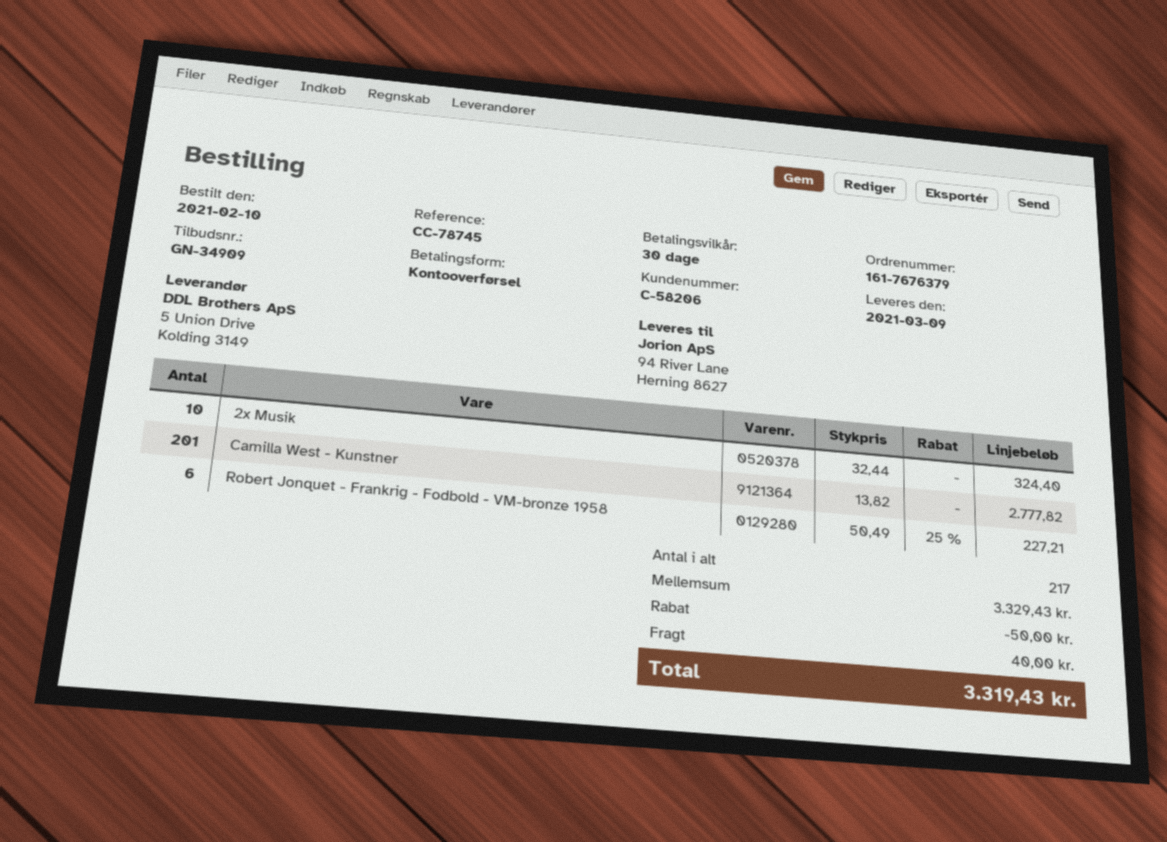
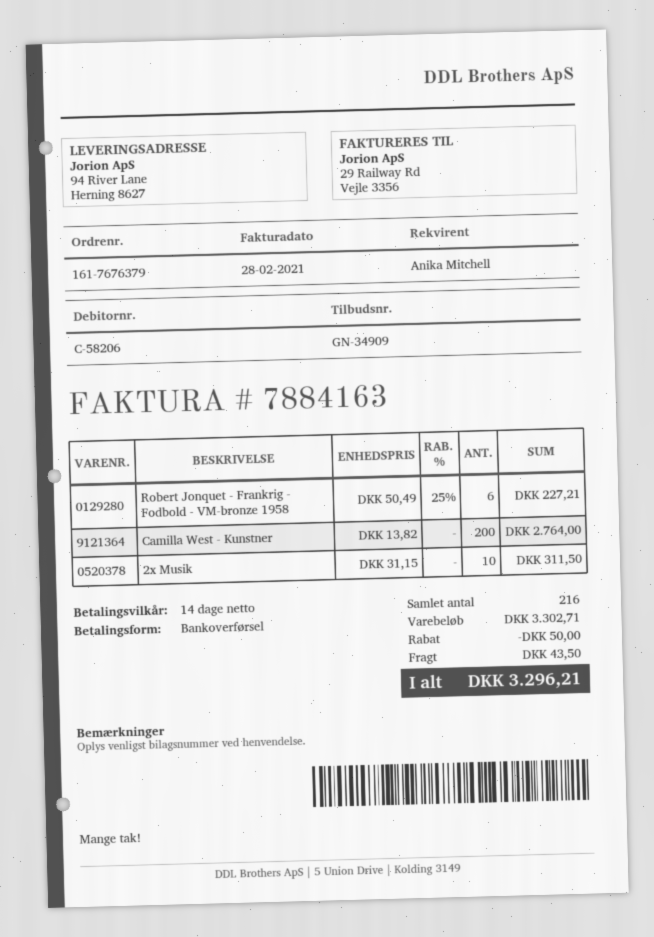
payment terms: 30 days -> 14 days
2x Musik: 10 x 32.44 = 324.40 -> 10 x 31.15 = 311.50
Camilla West - Kunstner: 201 x 13.82 = 2777.82 -> 200 x 13.82 = 2764.00
total quantity: 217 -> 216
subtotal: 3329.43 -> 3302.71
shipping: 40.00 -> 43.50
total: 3319.43 -> 3296.21

